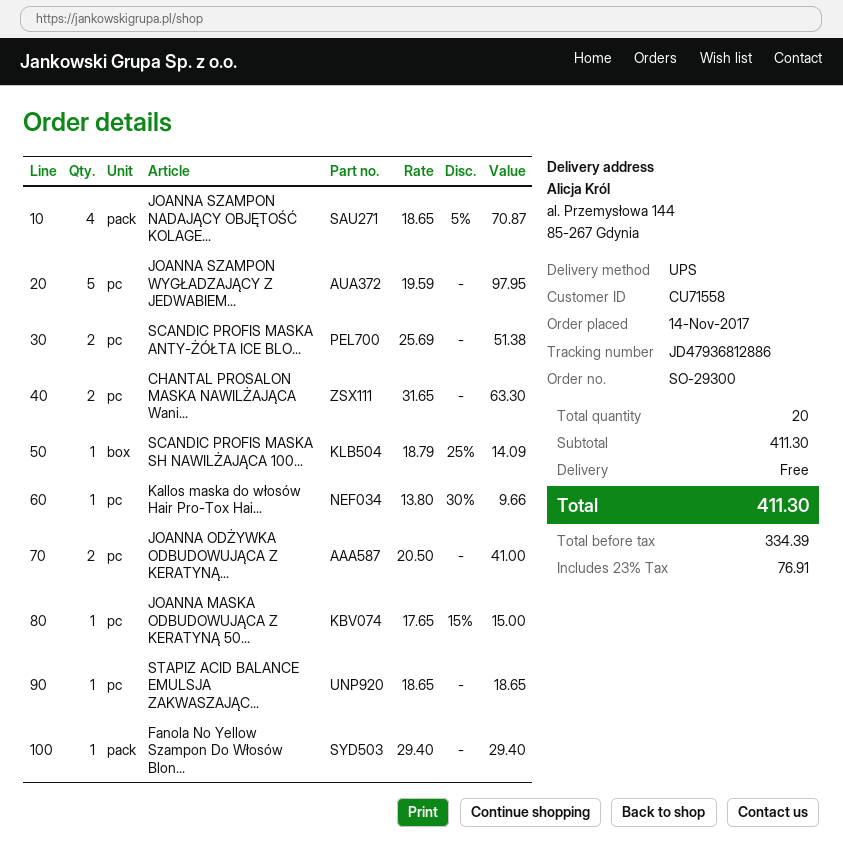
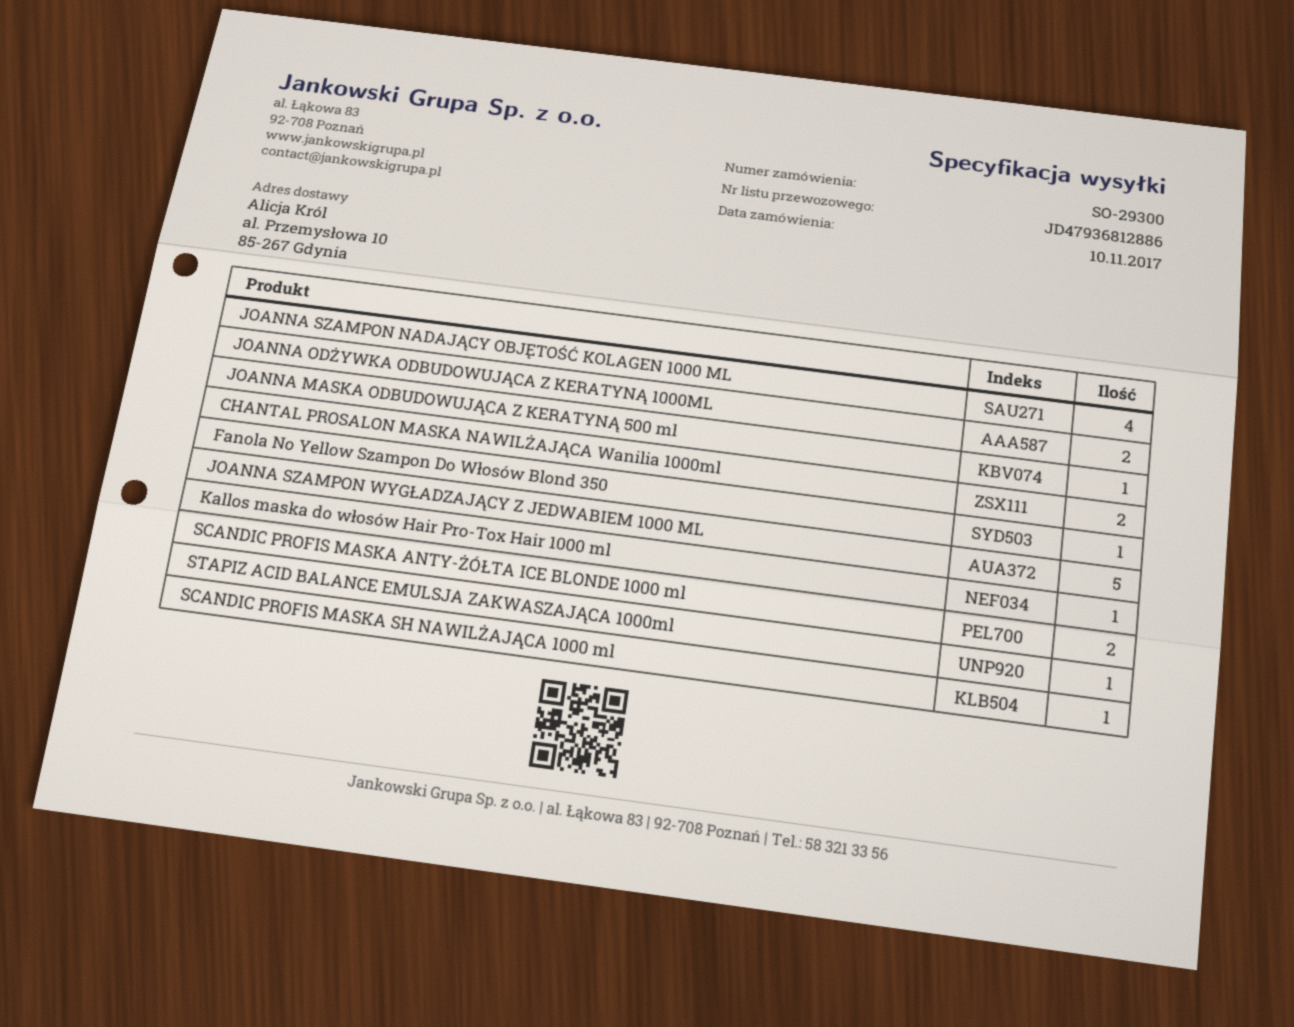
order date: 2017-11-14 -> 2017-11-10
ship to: al. Przemysłowa 144, 85-267 Gdynia -> al. Przemysłowa 10, 85-267 Gdynia

